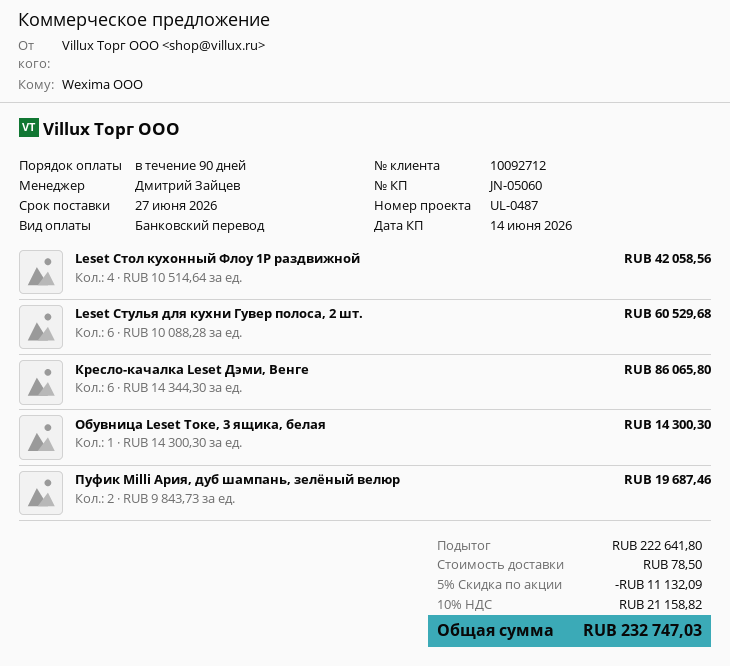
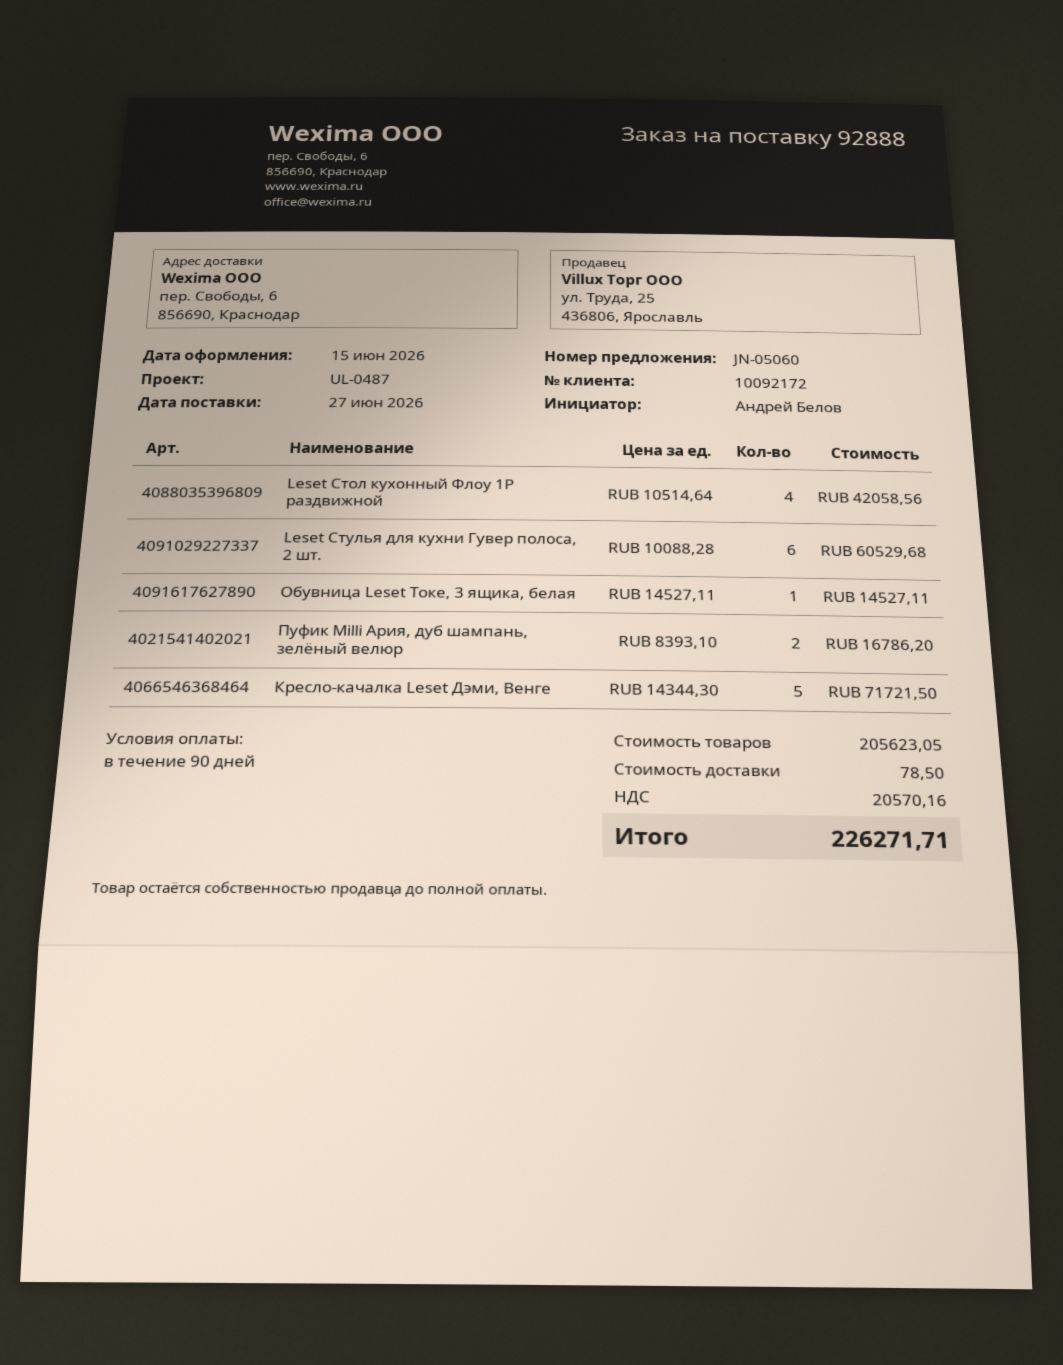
customer number: 10092712 -> 10092172
Кресло-качалка Leset Дэми, Венге: 6 x 14344.30 = 86065.80 -> 5 x 14344.30 = 71721.50
Обувница Leset Токе, 3 ящика, белая: 1 x 14300.30 = 14300.30 -> 1 x 14527.11 = 14527.11
Пуфик Milli Ария, дуб шампань, зелёный велюр: 2 x 9843.73 = 19687.46 -> 2 x 8393.10 = 16786.20
subtotal: 222641.80 -> 205623.05
discount: 5% = 11132.09 -> none
tax: 21158.82 -> 20570.16
total: 232747.03 -> 226271.71

